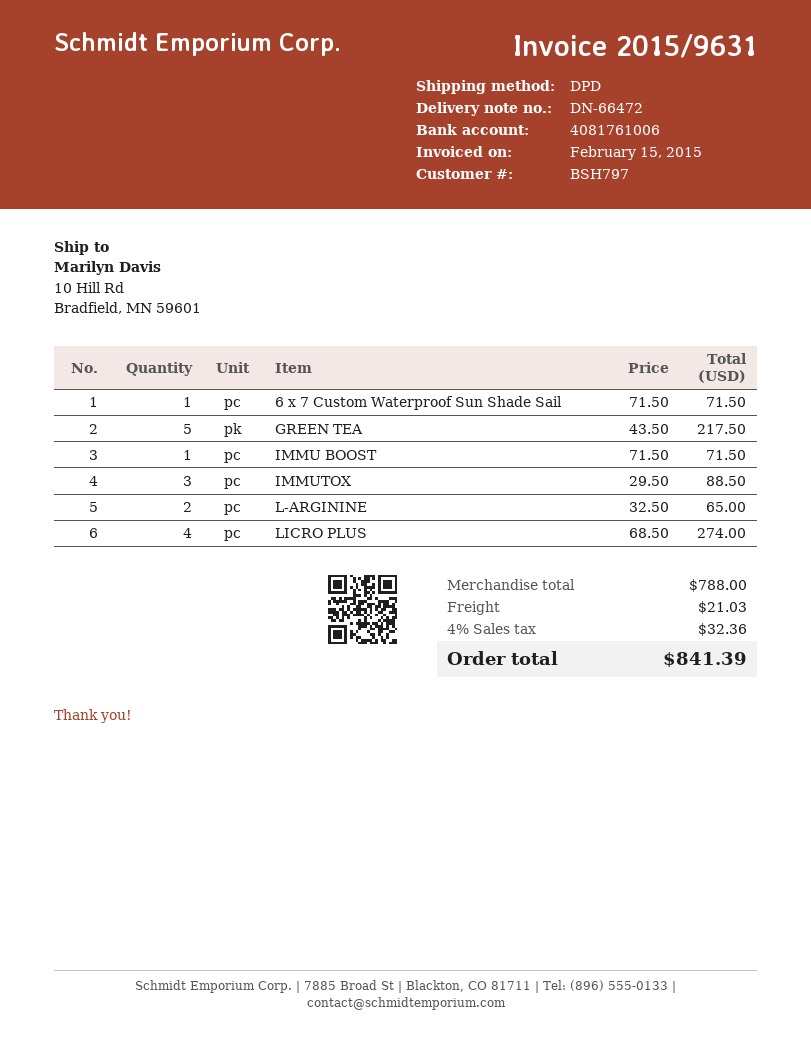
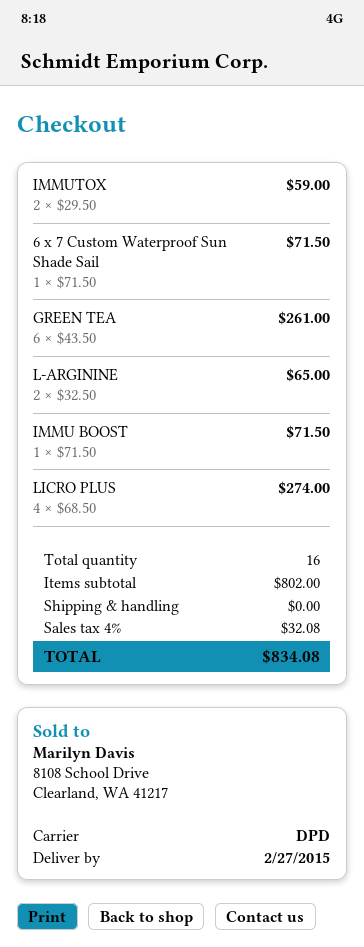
GREEN TEA: 5 x 43.50 = 217.50 -> 6 x 43.50 = 261.00
IMMUTOX: 3 x 29.50 = 88.50 -> 2 x 29.50 = 59.00
subtotal: 788.00 -> 802.00
shipping: 21.03 -> 0.00
tax: 4% = 32.36 -> 4% = 32.08
total: 841.39 -> 834.08

